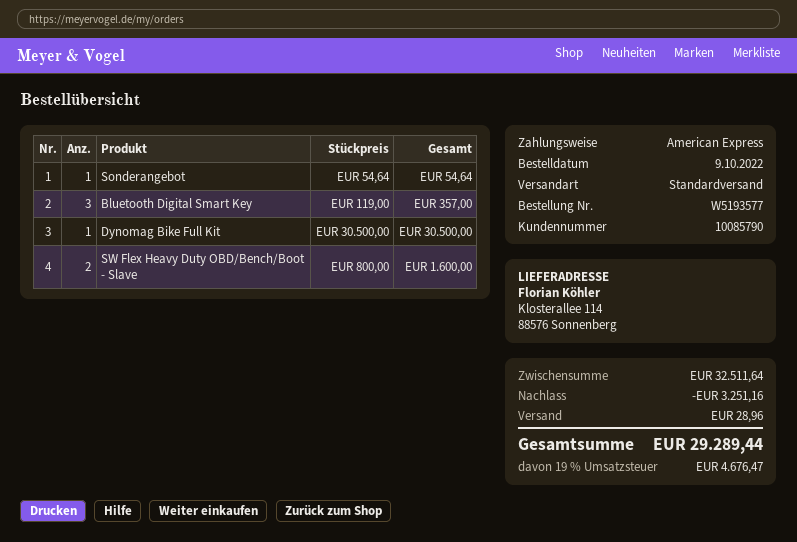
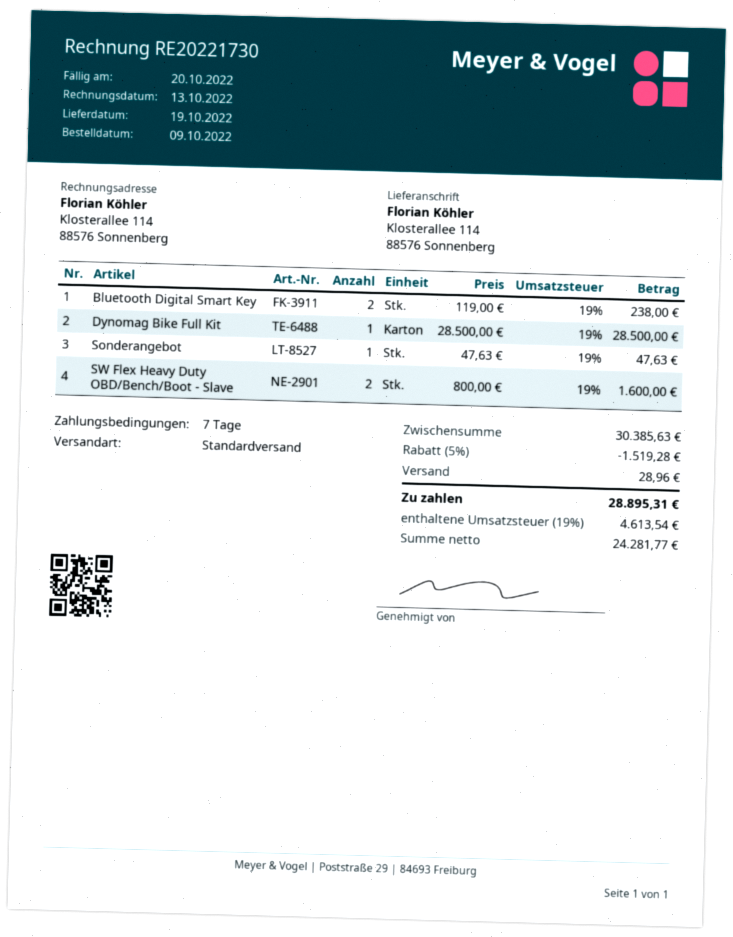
Sonderangebot: 1 x 54.64 = 54.64 -> 1 x 47.63 = 47.63
Bluetooth Digital Smart Key: 3 x 119.00 = 357.00 -> 2 x 119.00 = 238.00
Dynomag Bike Full Kit: 1 x 30500.00 = 30500.00 -> 1 x 28500.00 = 28500.00
subtotal: 32511.64 -> 30385.63
discount: 3251.16 -> 1519.28
tax: 19% = 4676.47 -> 19% = 4613.54
total: 29289.44 -> 28895.31

